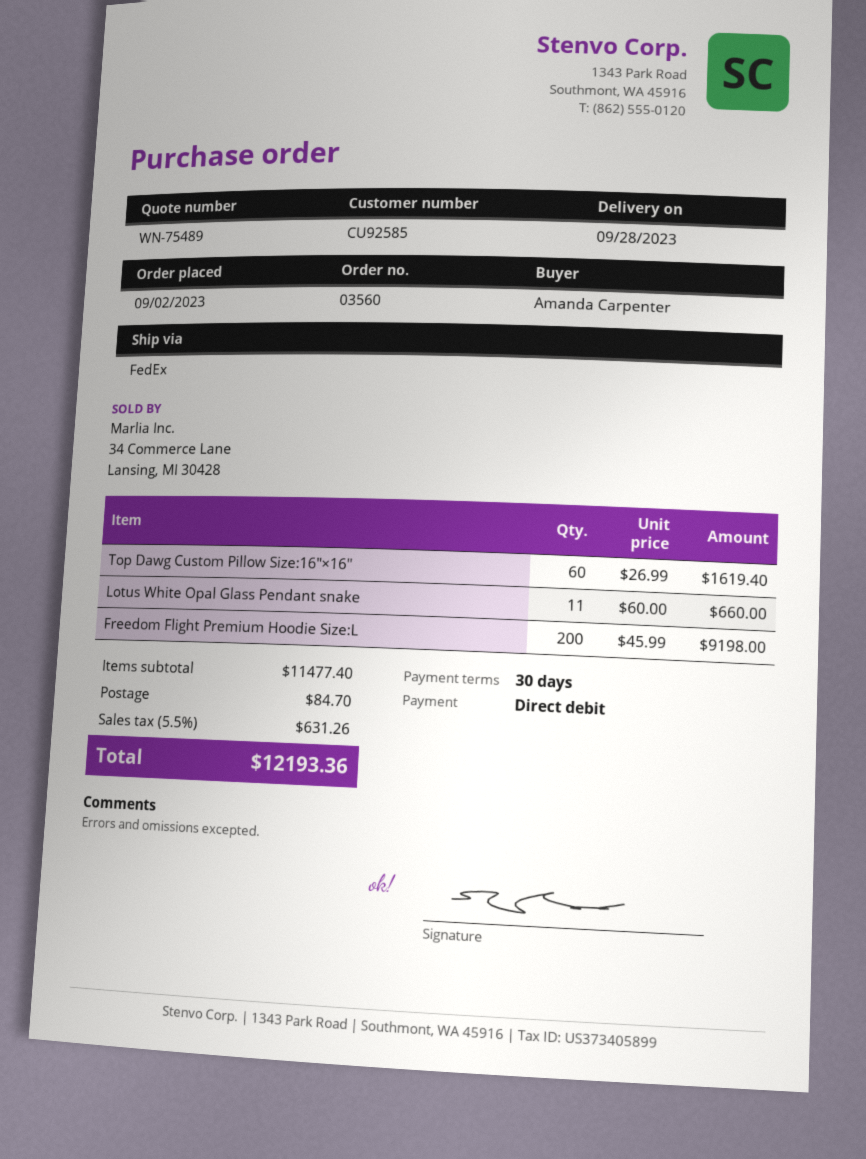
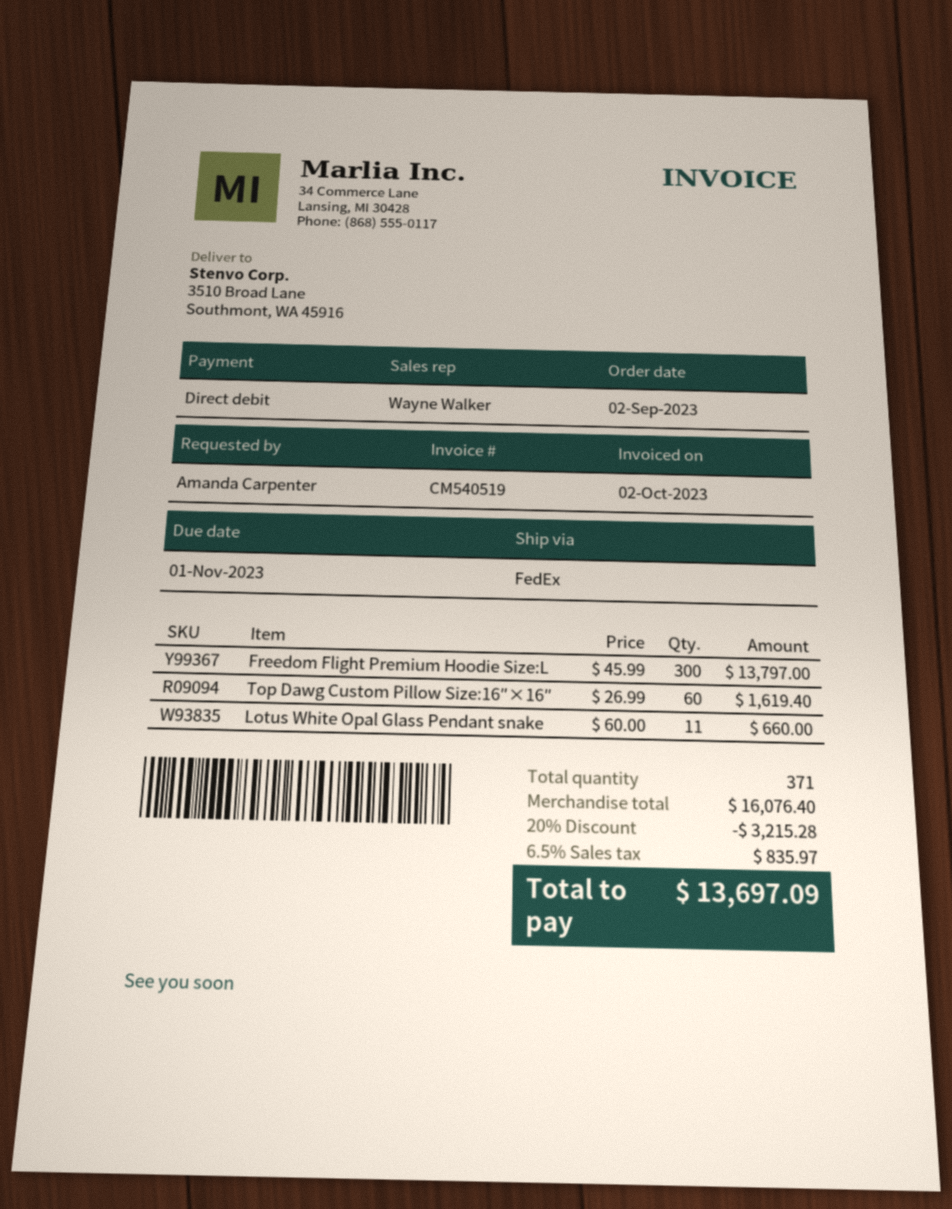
Freedom Flight Premium Hoodie Size:L: 200 x 45.99 = 9198.00 -> 300 x 45.99 = 13797.00
subtotal: 11477.40 -> 16076.40
discount: none -> 20% = 3215.28
shipping: 84.70 -> none
tax: 5.5% = 631.26 -> 6.5% = 835.97
total: 12193.36 -> 13697.09

